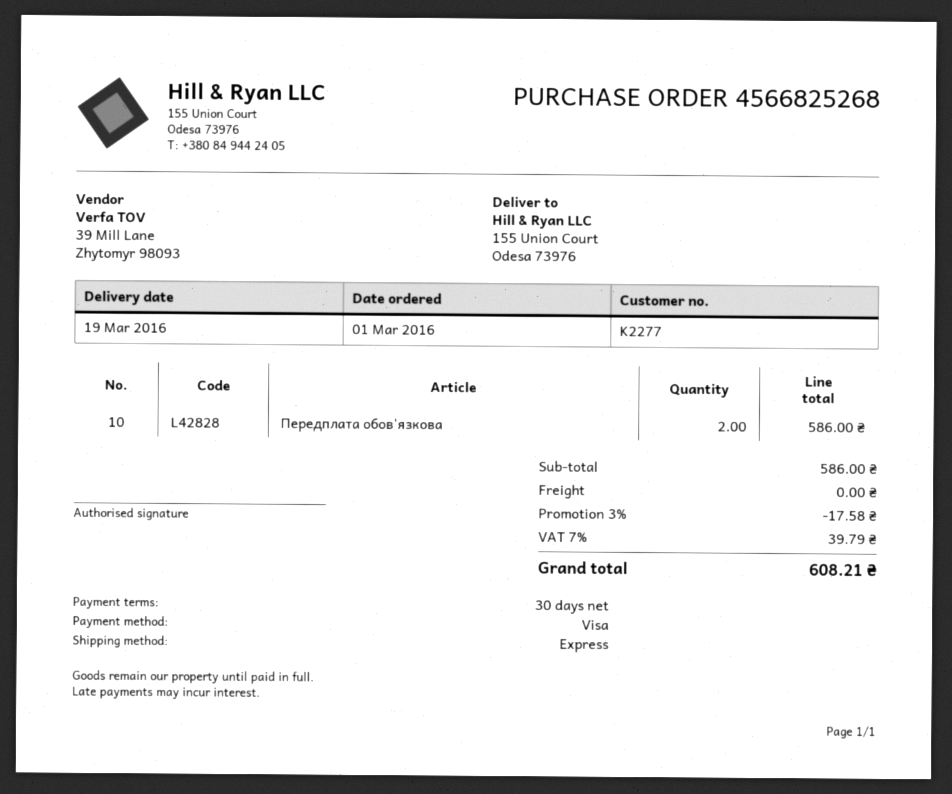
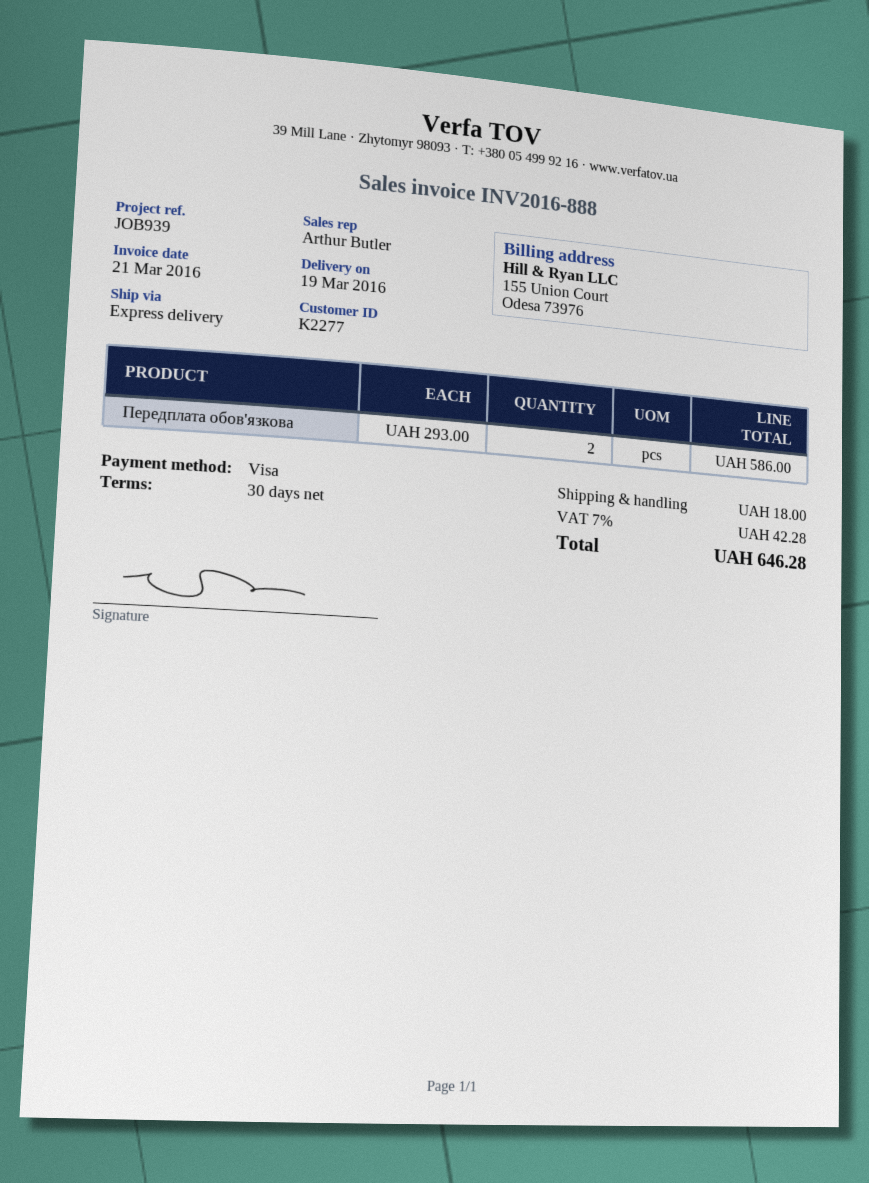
discount: 3% = 17.58 -> none
shipping: 0.00 -> 18.00
tax: 7% = 39.79 -> 7% = 42.28
total: 608.21 -> 646.28

